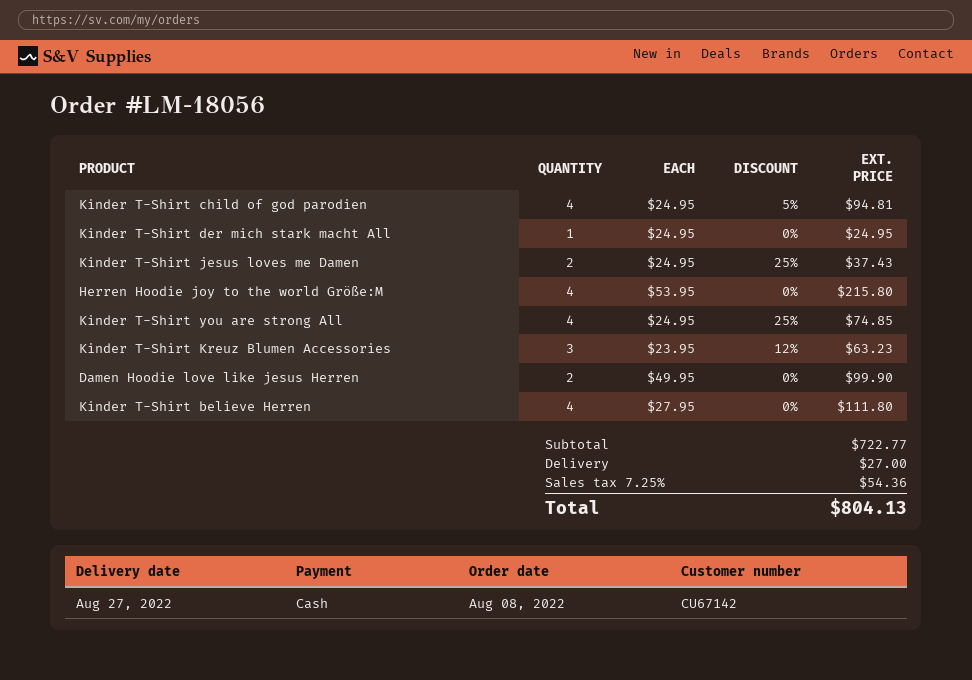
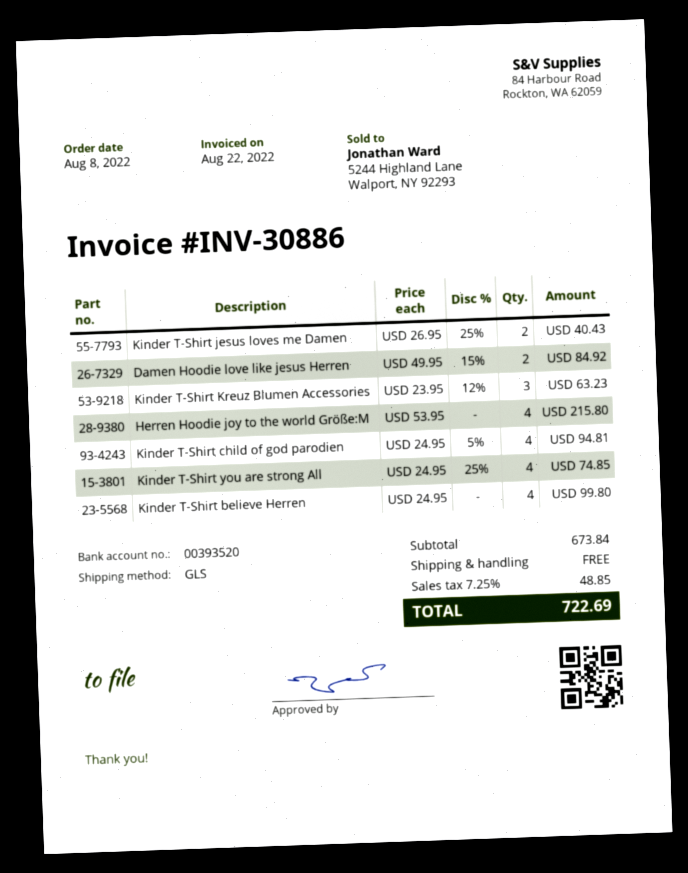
Kinder T-Shirt der mich stark macht All: 1 x 24.95 = 24.95 -> none
Kinder T-Shirt jesus loves me Damen: 2 x 24.95 - 25% = 37.43 -> 2 x 26.95 - 25% = 40.43
Damen Hoodie love like jesus Herren: 2 x 49.95 = 99.90 -> 2 x 49.95 - 15% = 84.92
Kinder T-Shirt believe Herren: 4 x 27.95 = 111.80 -> 4 x 24.95 = 99.80
subtotal: 722.77 -> 673.84
shipping: 27.00 -> 0.00
tax: 7.25% = 54.36 -> 7.25% = 48.85
total: 804.13 -> 722.69

